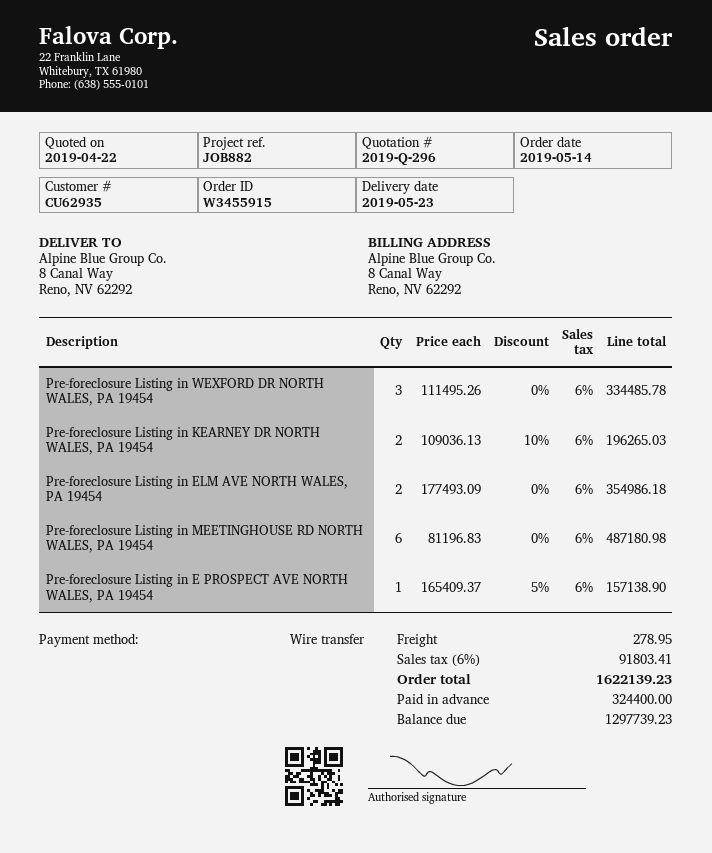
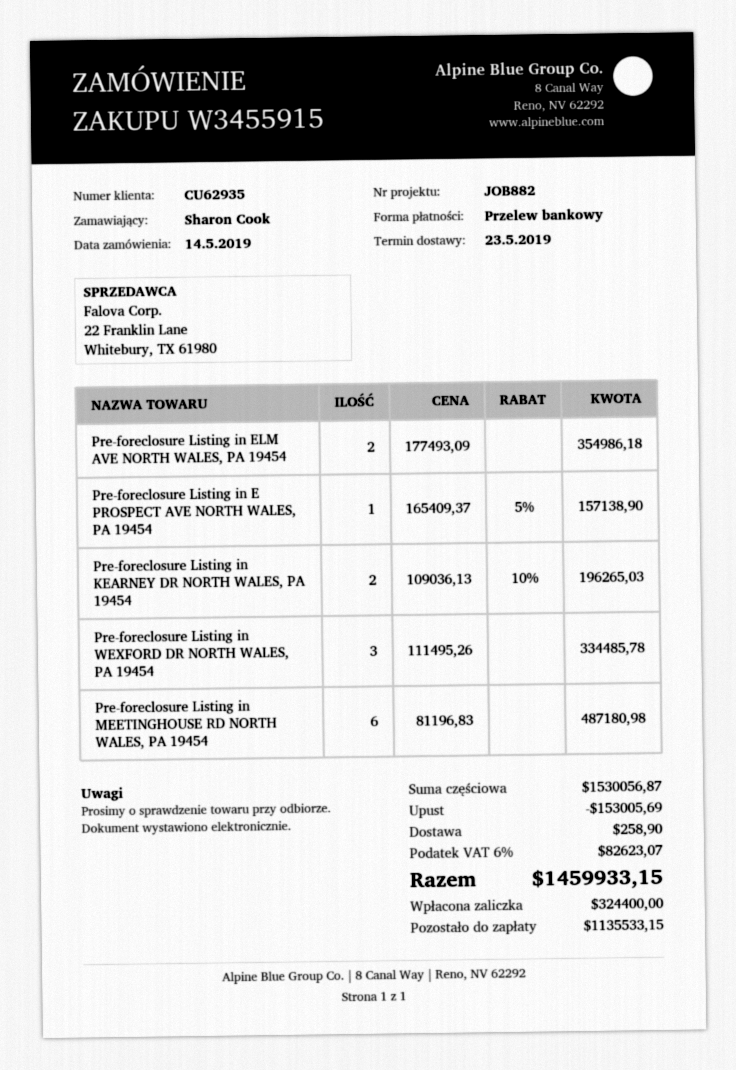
discount: none -> 153005.69
shipping: 278.95 -> 258.90
tax: 6% = 91803.41 -> 6% = 82623.07
total: 1622139.23 -> 1459933.15
balance: 1297739.23 -> 1135533.15

